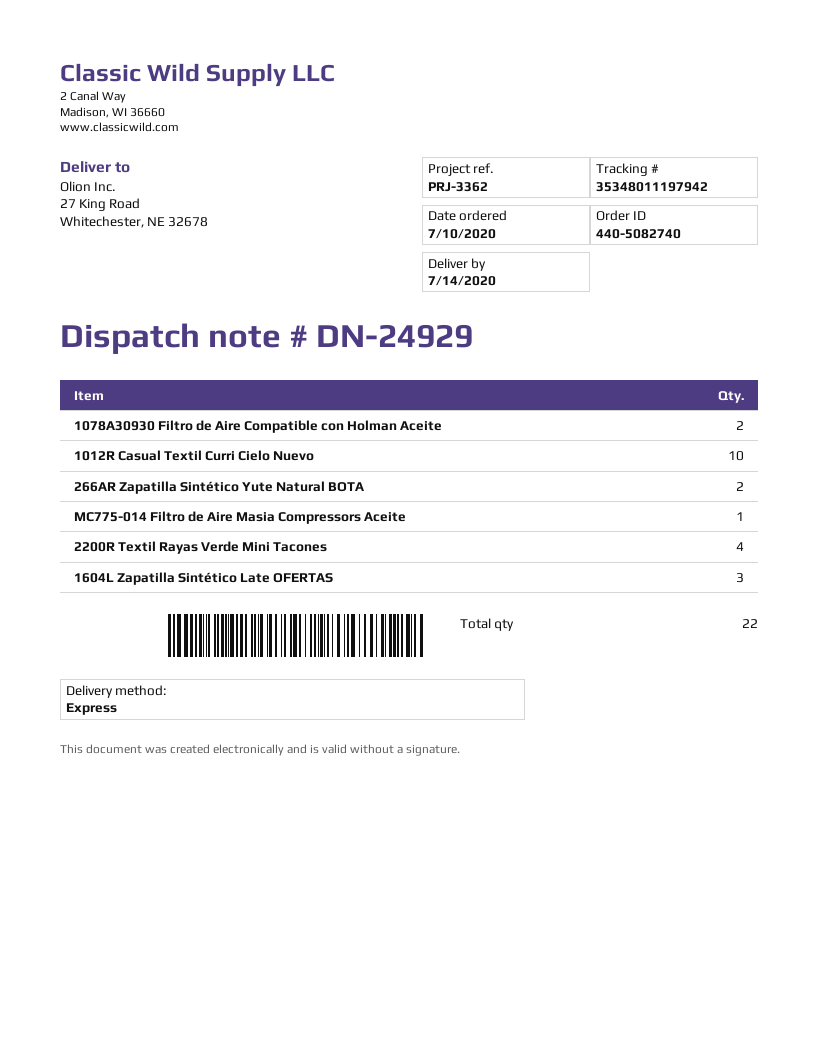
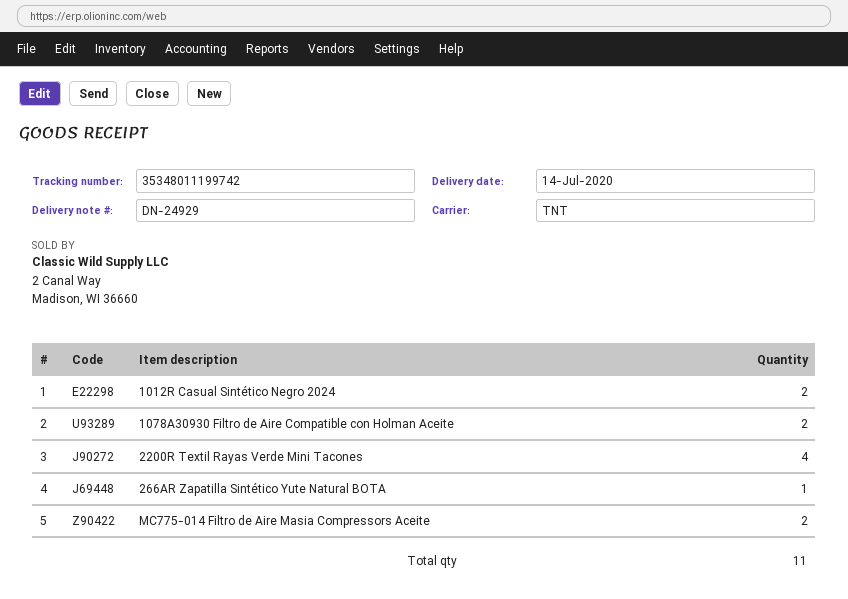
shipping method: express -> TNT
tracking number: 35348011197942 -> 35348011199742
1012R Casual Textil Curri Cielo Nuevo: 10 -> none
266AR Zapatilla Sintético Yute Natural BOTA: 2 -> 1
MC775-014 Filtro de Aire Masia Compressors Aceite: 1 -> 2
1604L Zapatilla Sintético Late OFERTAS: 3 -> none
1012R Casual Sintético Negro 2024: none -> 2
total quantity: 22 -> 11

